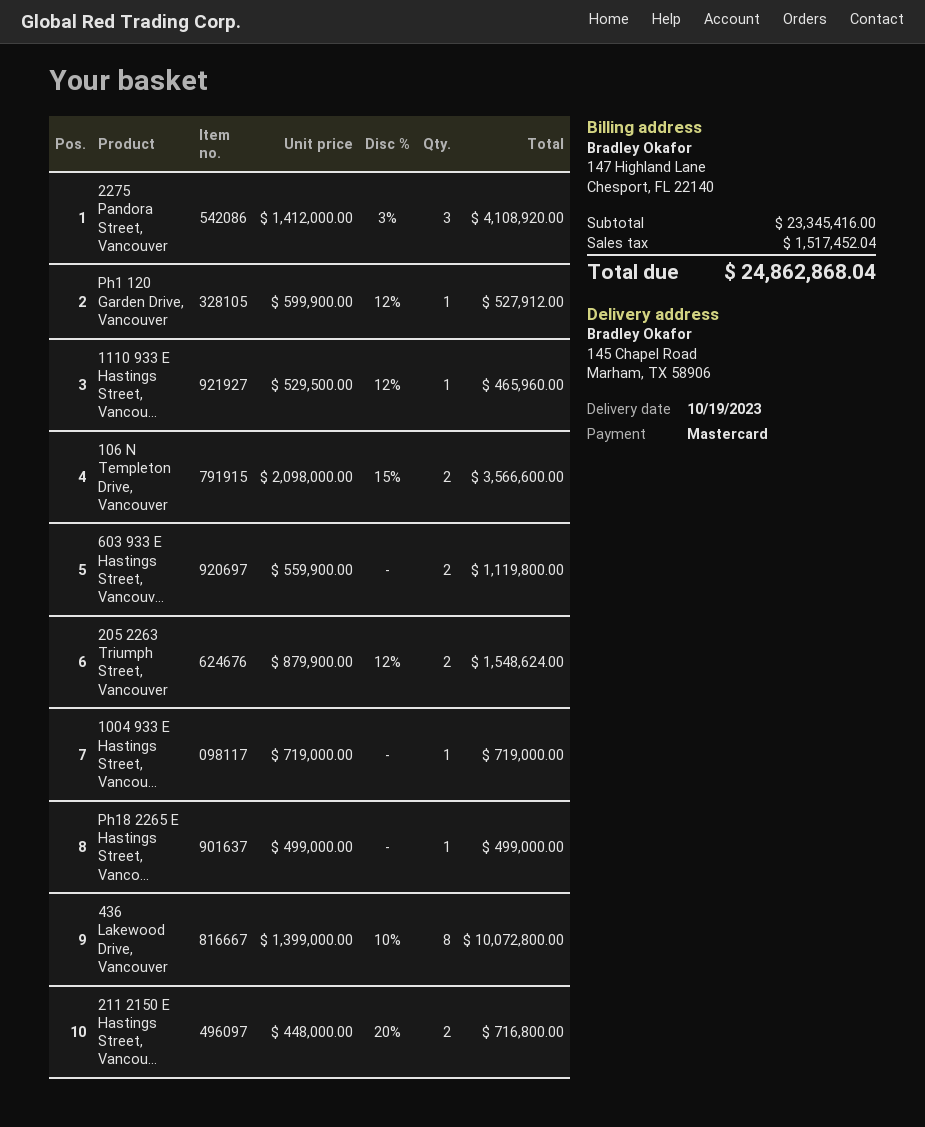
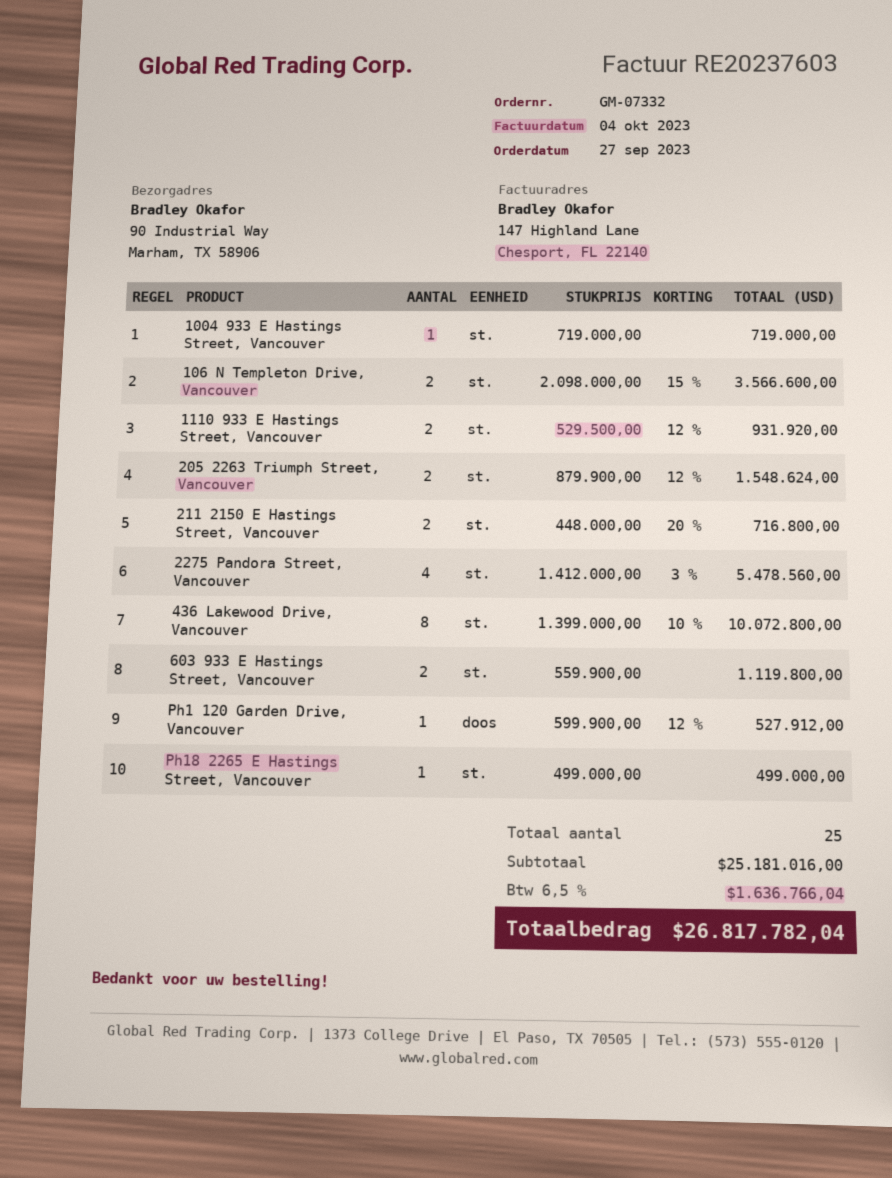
ship to: 145 Chapel Road, Marham, TX 58906 -> 90 Industrial Way, Marham, TX 58906
2275 Pandora Street, Vancouver: 3 x 1412000.00 - 3% = 4108920.00 -> 4 x 1412000.00 - 3% = 5478560.00
1110 933 E Hastings Street, Vancou...: 1 x 529500.00 - 12% = 465960.00 -> 2 x 529500.00 - 12% = 931920.00
subtotal: 23345416.00 -> 25181016.00
tax: 1517452.04 -> 1636766.04
total: 24862868.04 -> 26817782.04

